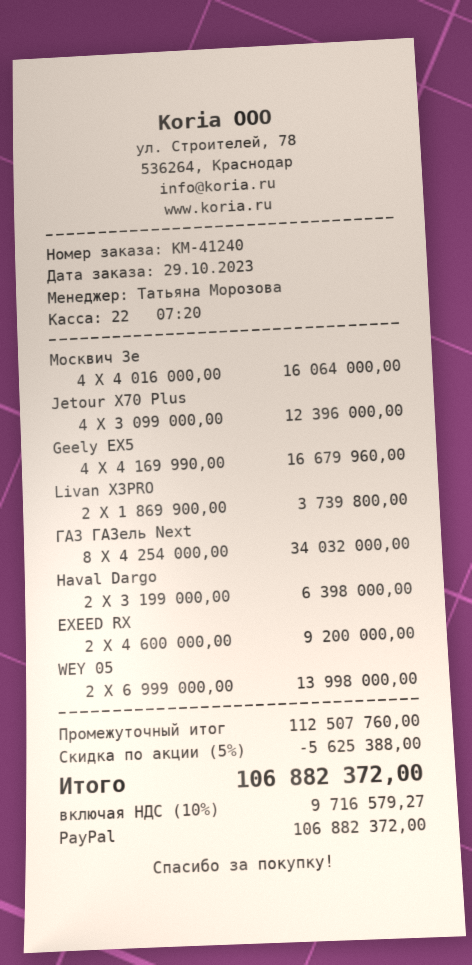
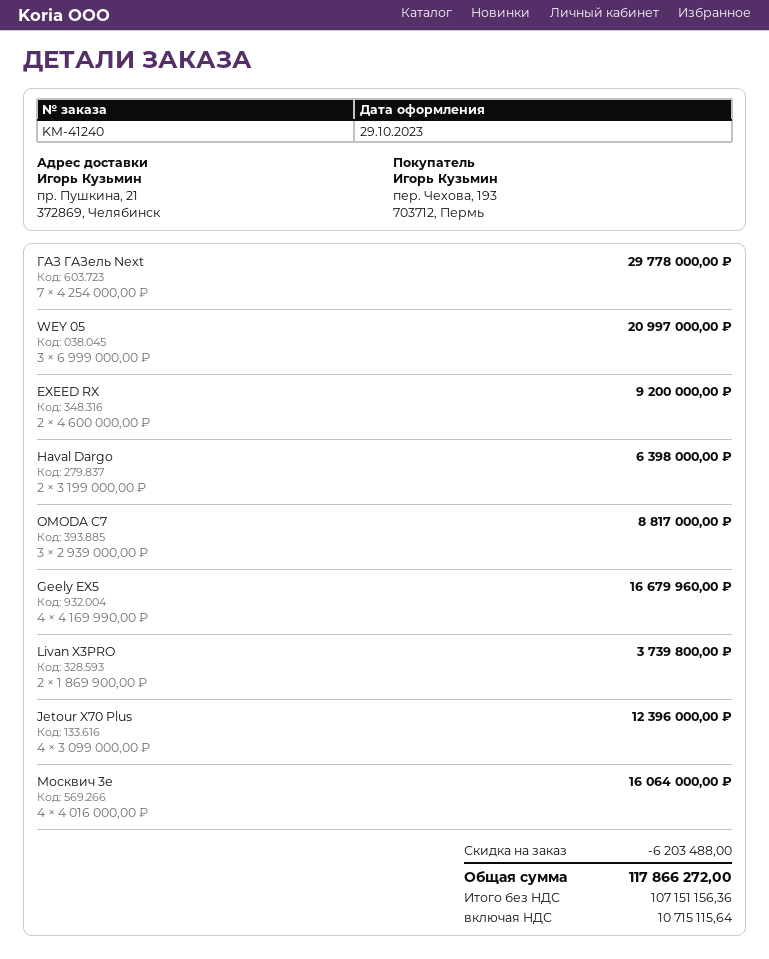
ГАЗ ГАЗель Next: 8 x 4254000.00 = 34032000.00 -> 7 x 4254000.00 = 29778000.00
WEY 05: 2 x 6999000.00 = 13998000.00 -> 3 x 6999000.00 = 20997000.00
OMODA C7: none -> 3 x 2939000.00 = 8817000.00
discount: 5625388.00 -> 6203488.00
tax: 9716579.27 -> 10715115.64
total: 106882372.00 -> 117866272.00

